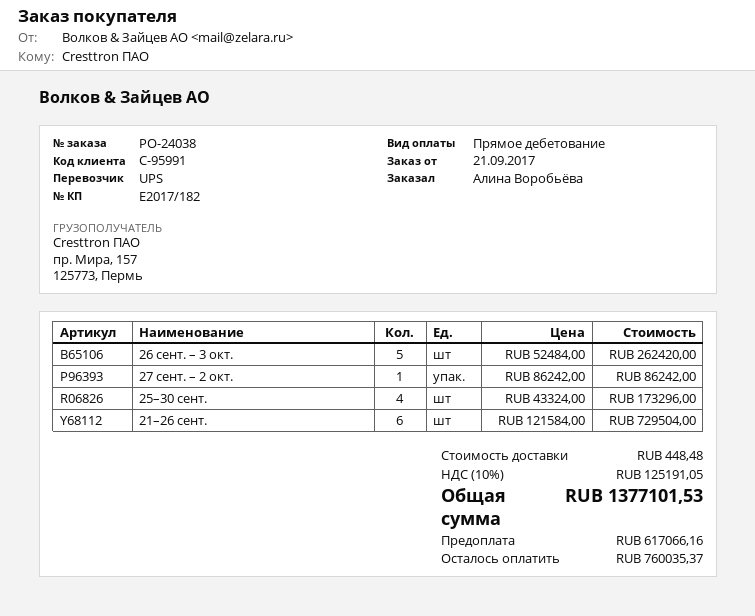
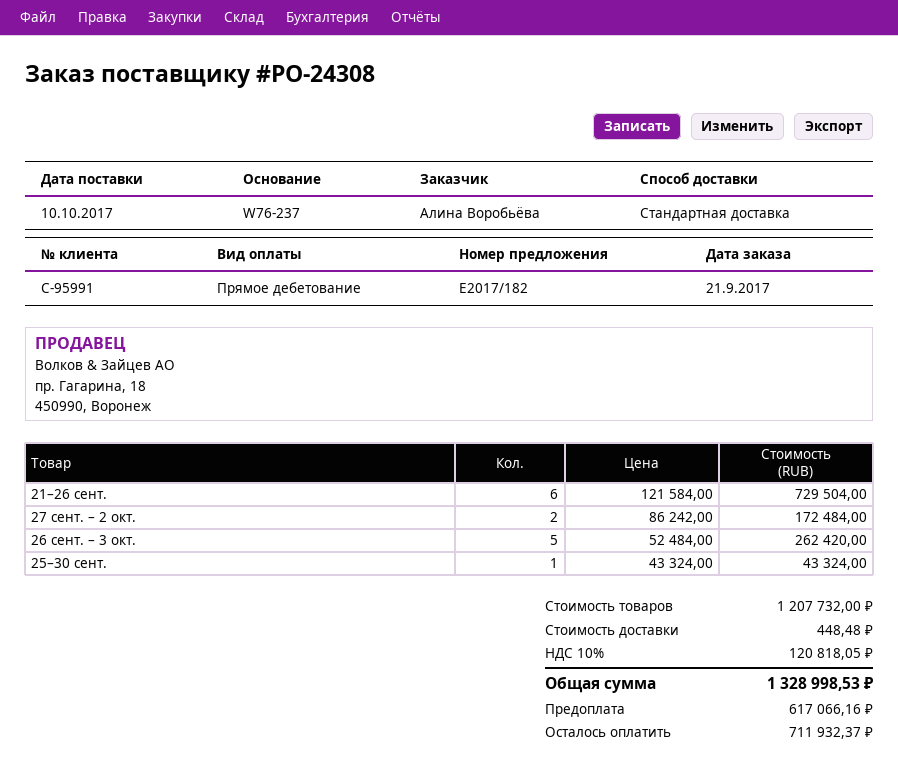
order number: PO-24038 -> PO-24308
shipping method: UPS -> standard
27 сент. – 2 окт.: 1 x 86242.00 = 86242.00 -> 2 x 86242.00 = 172484.00
25–30 сент.: 4 x 43324.00 = 173296.00 -> 1 x 43324.00 = 43324.00
tax: 10% = 125191.05 -> 10% = 120818.05
total: 1377101.53 -> 1328998.53
balance: 760035.37 -> 711932.37

